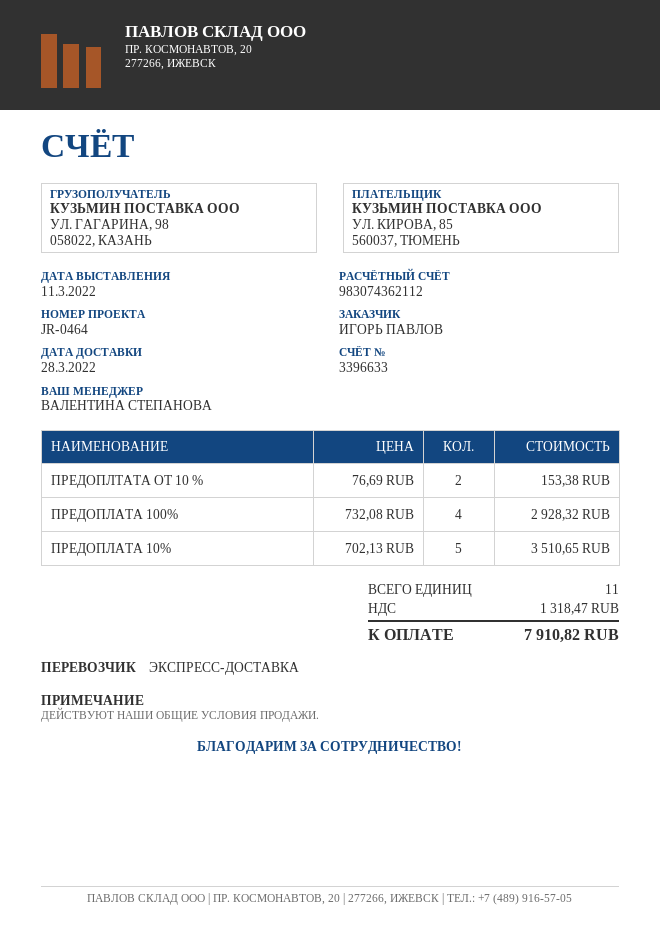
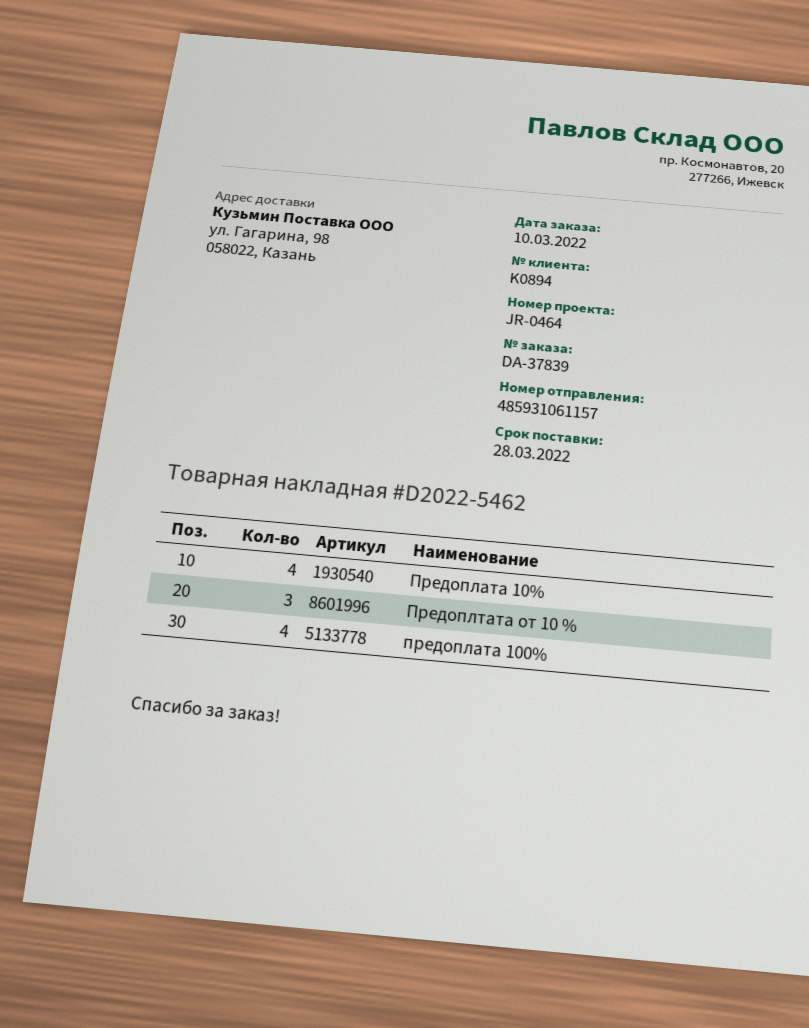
ПРЕДОПЛТАТА ОТ 10 %: 2 -> 3
ПРЕДОПЛАТА 10%: 5 -> 4

